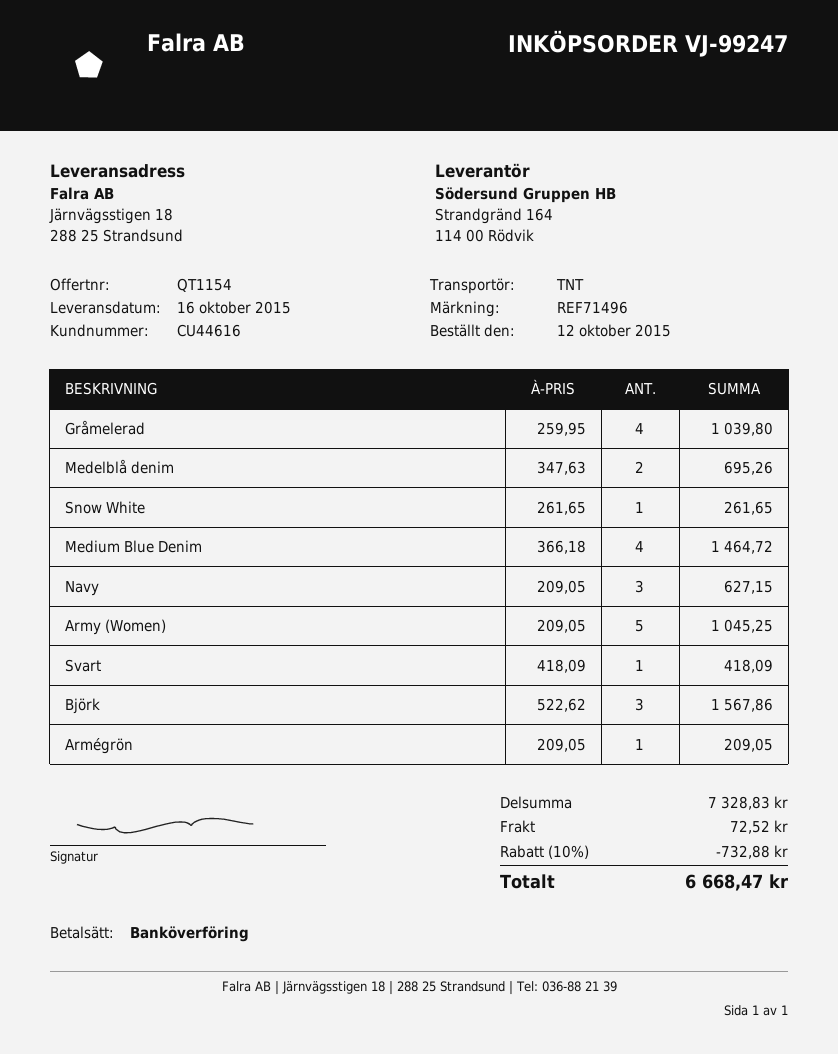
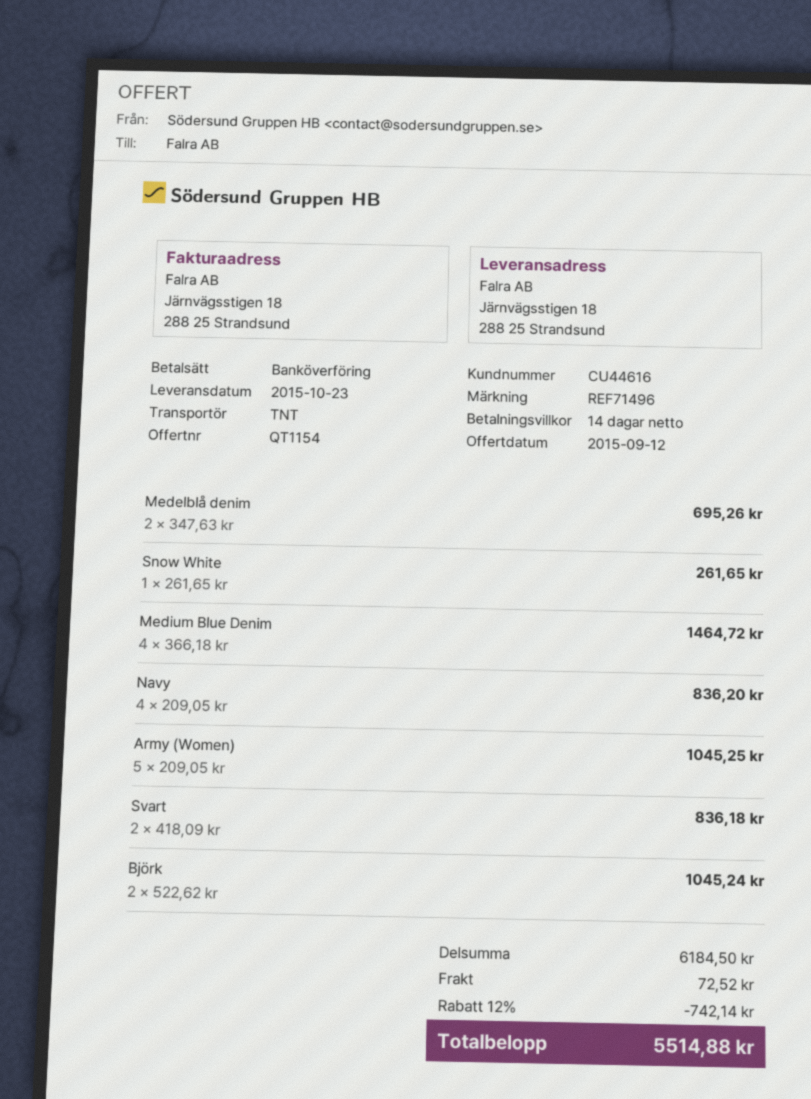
delivery date: 2015-10-16 -> 2015-10-23
Gråmelerad: 4 x 259.95 = 1039.80 -> none
Navy: 3 x 209.05 = 627.15 -> 4 x 209.05 = 836.20
Svart: 1 x 418.09 = 418.09 -> 2 x 418.09 = 836.18
Björk: 3 x 522.62 = 1567.86 -> 2 x 522.62 = 1045.24
Armégrön: 1 x 209.05 = 209.05 -> none
subtotal: 7328.83 -> 6184.50
discount: 10% = 732.88 -> 12% = 742.14
total: 6668.47 -> 5514.88

